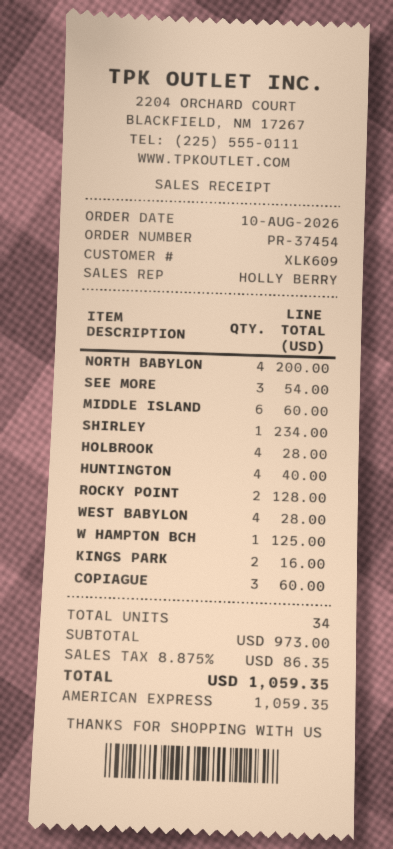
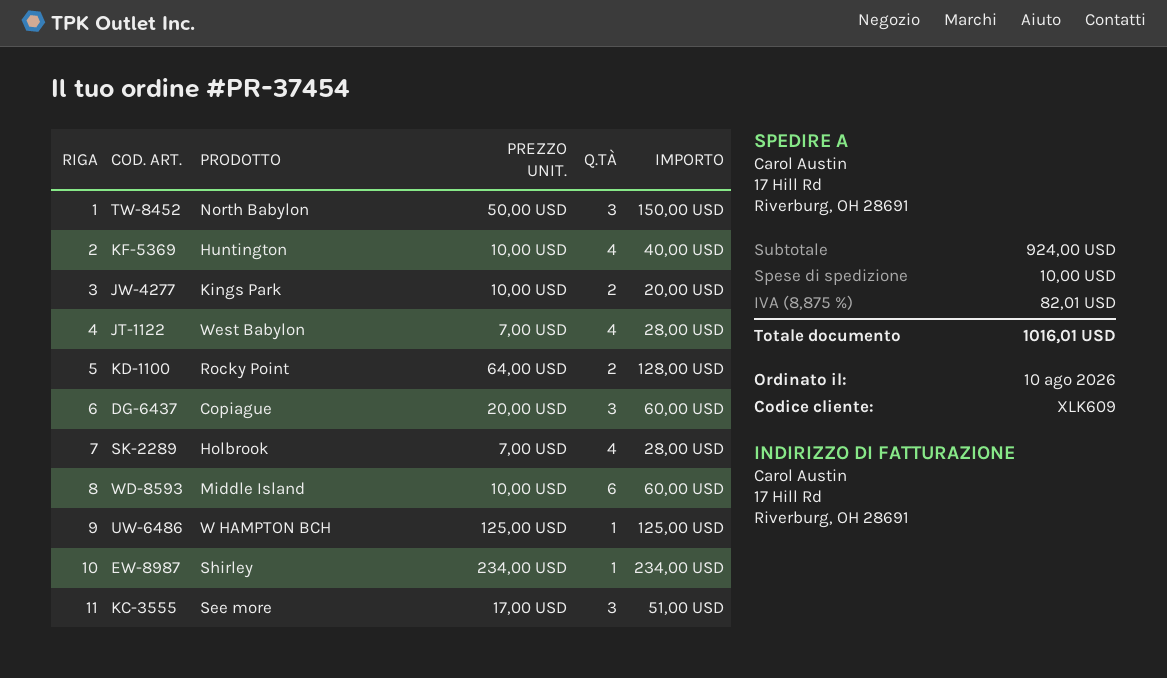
NORTH BABYLON: 4 for 200.00 -> 3 for 150.00
SEE MORE: 3 for 54.00 -> 3 for 51.00
KINGS PARK: 2 for 16.00 -> 2 for 20.00
subtotal: 973.00 -> 924.00
shipping: none -> 10.00
tax: 8.875% = 86.35 -> 8.875% = 82.01
total: 1059.35 -> 1016.01

